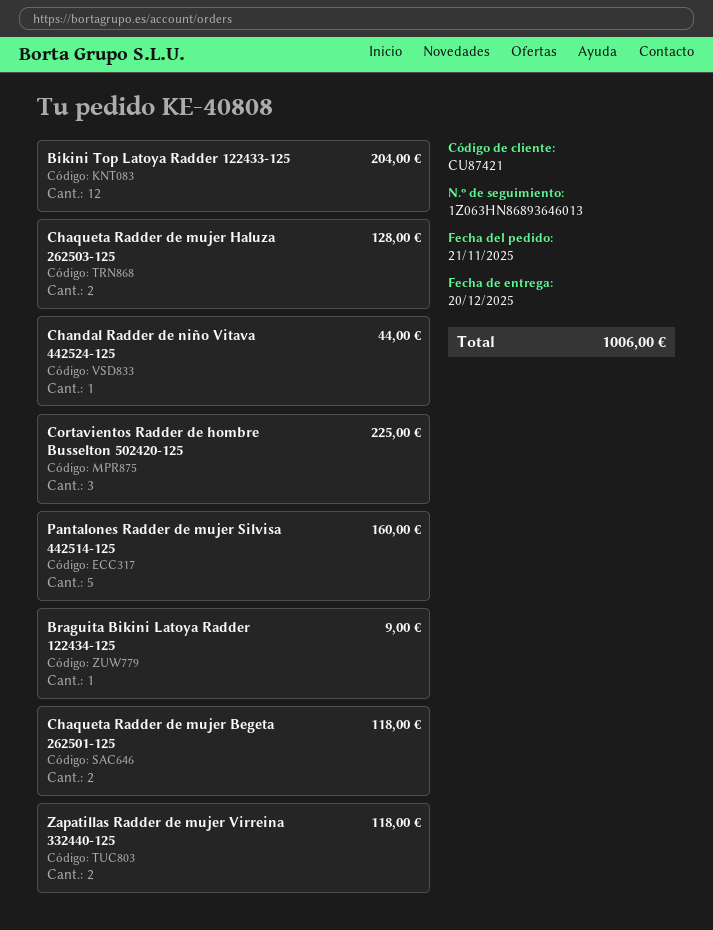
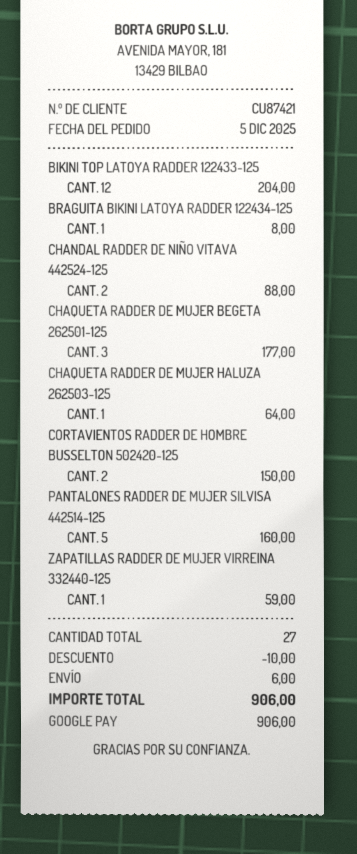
order date: 2025-11-21 -> 2025-12-05
Chaqueta Radder de mujer Haluza 262503-125: 2 for 128.00 -> 1 for 64.00
Chandal Radder de niño Vitava 442524-125: 1 for 44.00 -> 2 for 88.00
Cortavientos Radder de hombre Busselton 502420-125: 3 for 225.00 -> 2 for 150.00
Braguita Bikini Latoya Radder 122434-125: 1 for 9.00 -> 1 for 8.00
Chaqueta Radder de mujer Begeta 262501-125: 2 for 118.00 -> 3 for 177.00
Zapatillas Radder de mujer Virreina 332440-125: 2 for 118.00 -> 1 for 59.00
discount: none -> 10.00
shipping: none -> 6.00
total: 1006.00 -> 906.00

